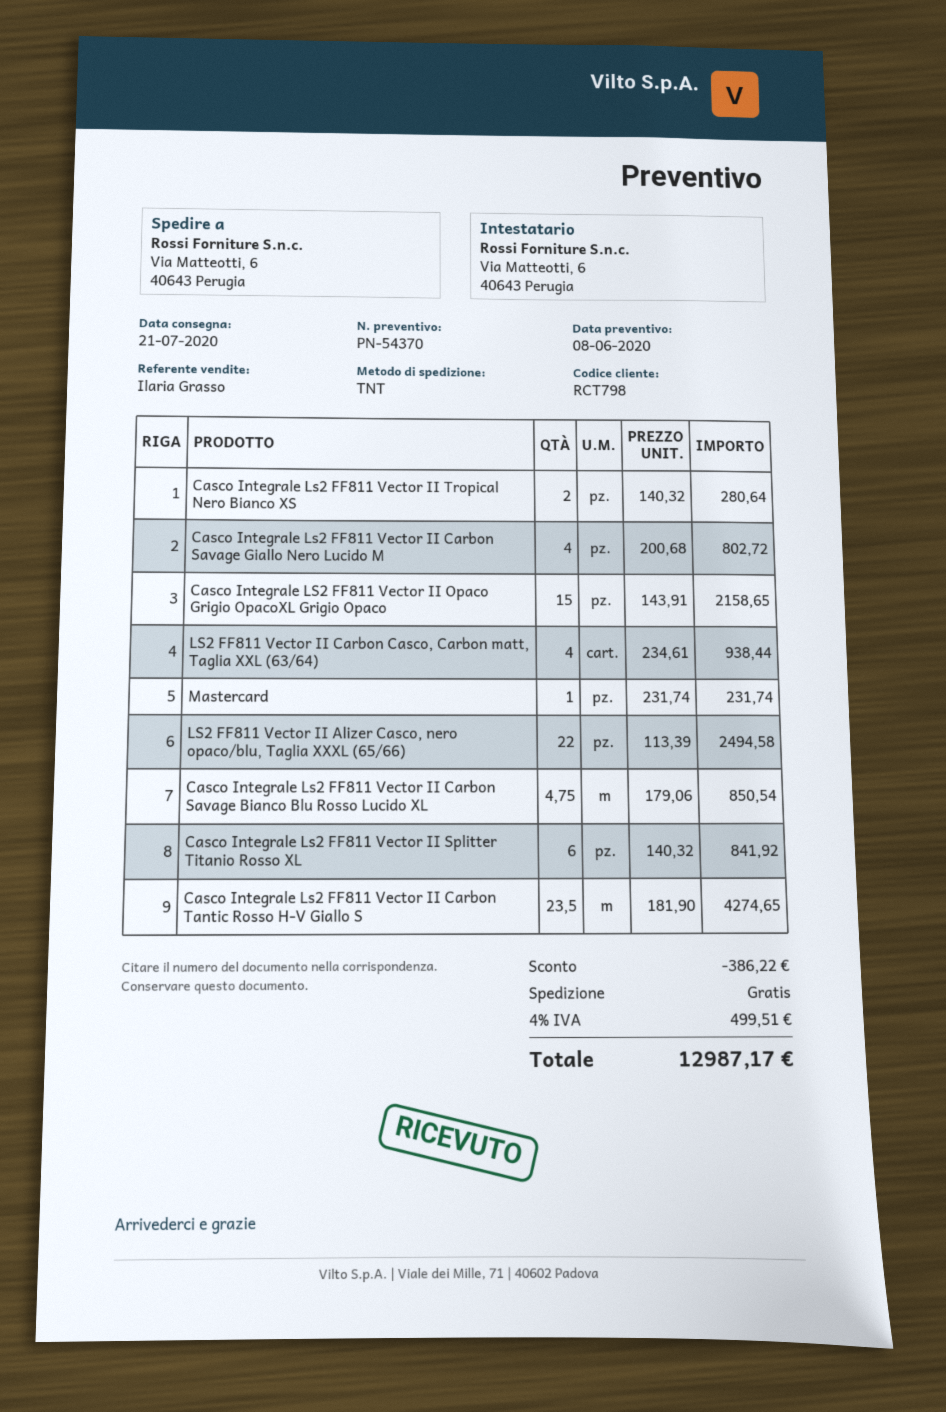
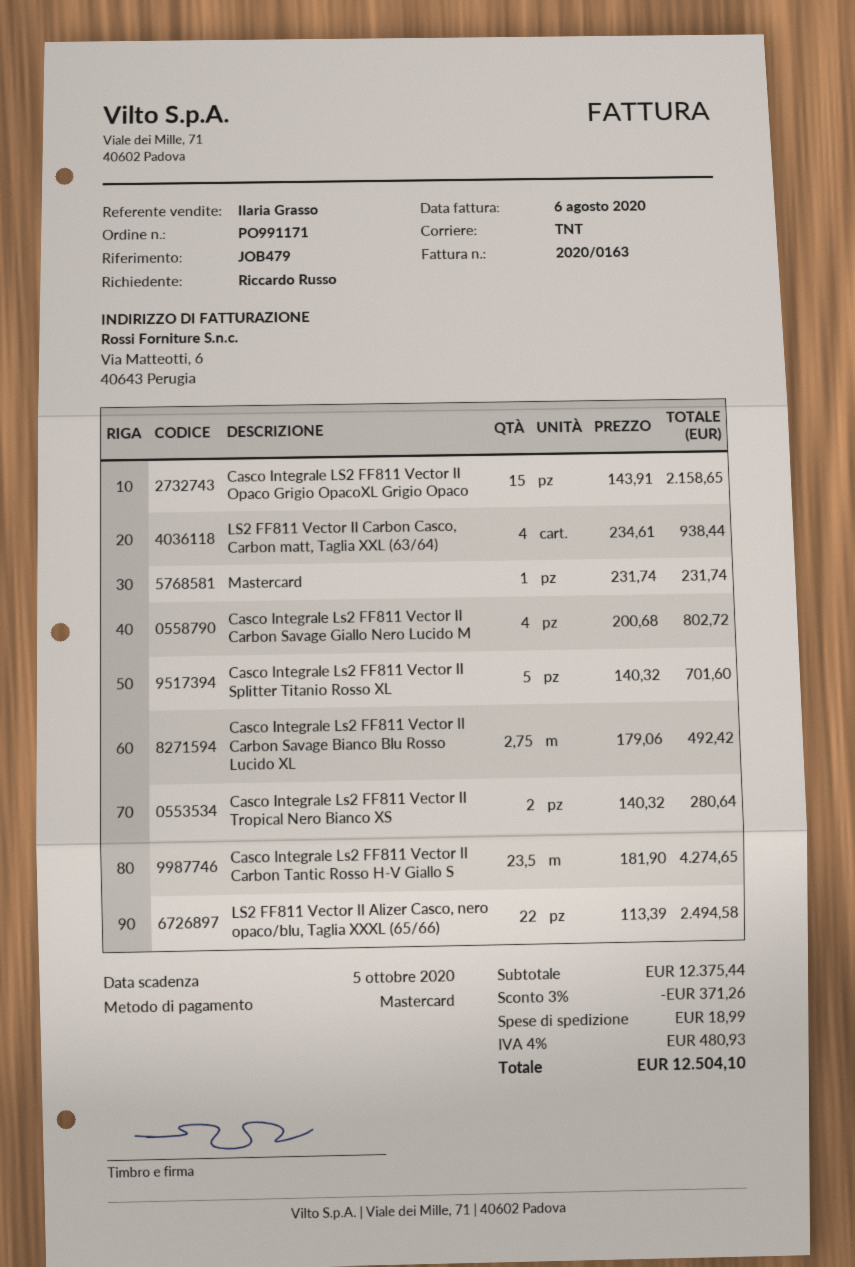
Casco Integrale Ls2 FF811 Vector II Carbon Savage Bianco Blu Rosso Lucido XL: 4.75 x 179.06 = 850.54 -> 2.75 x 179.06 = 492.42
Casco Integrale Ls2 FF811 Vector II Splitter Titanio Rosso XL: 6 x 140.32 = 841.92 -> 5 x 140.32 = 701.60
discount: 386.22 -> 371.26
shipping: 0.00 -> 18.99
tax: 4% = 499.51 -> 4% = 480.93
total: 12987.17 -> 12504.10

